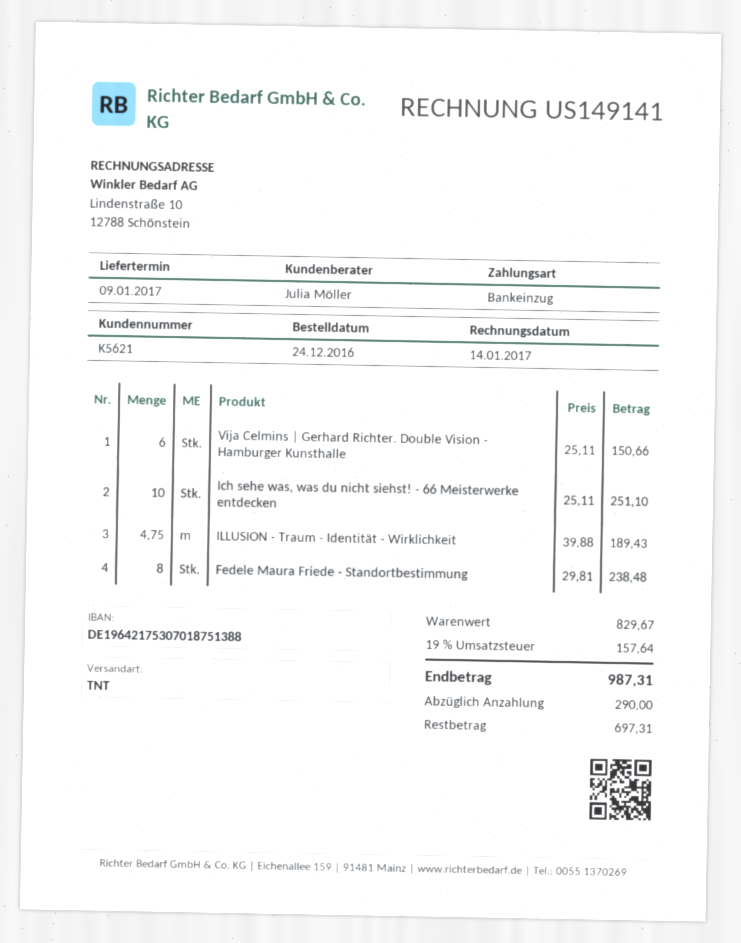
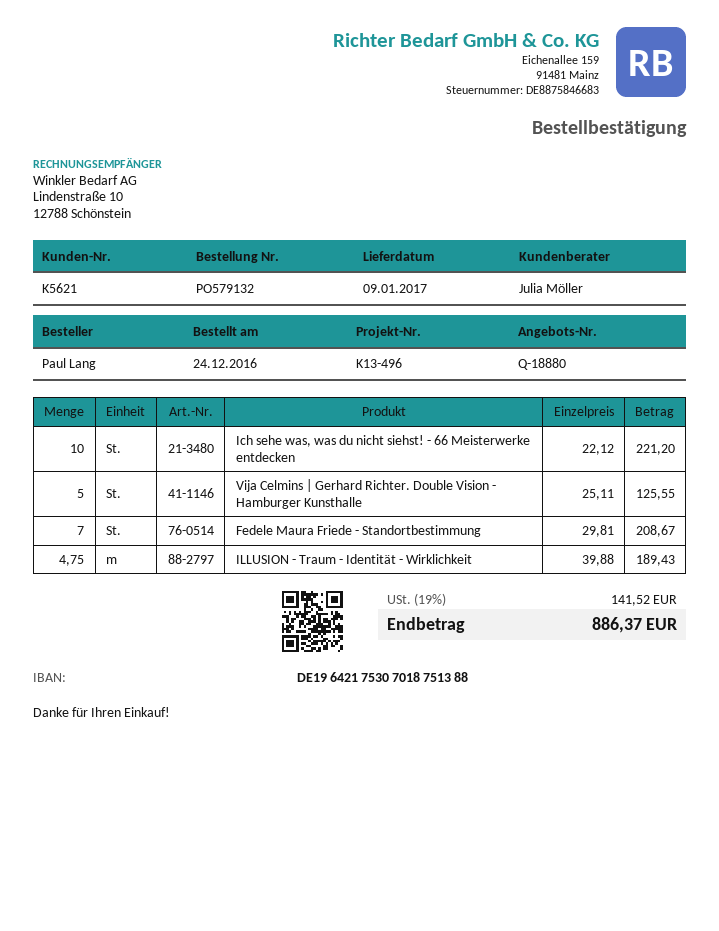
Vija Celmins | Gerhard Richter. Double Vision - Hamburger Kunsthalle: 6 x 25.11 = 150.66 -> 5 x 25.11 = 125.55
Ich sehe was, was du nicht siehst! - 66 Meisterwerke entdecken: 10 x 25.11 = 251.10 -> 10 x 22.12 = 221.20
Fedele Maura Friede - Standortbestimmung: 8 x 29.81 = 238.48 -> 7 x 29.81 = 208.67
tax: 19% = 157.64 -> 19% = 141.52
total: 987.31 -> 886.37

